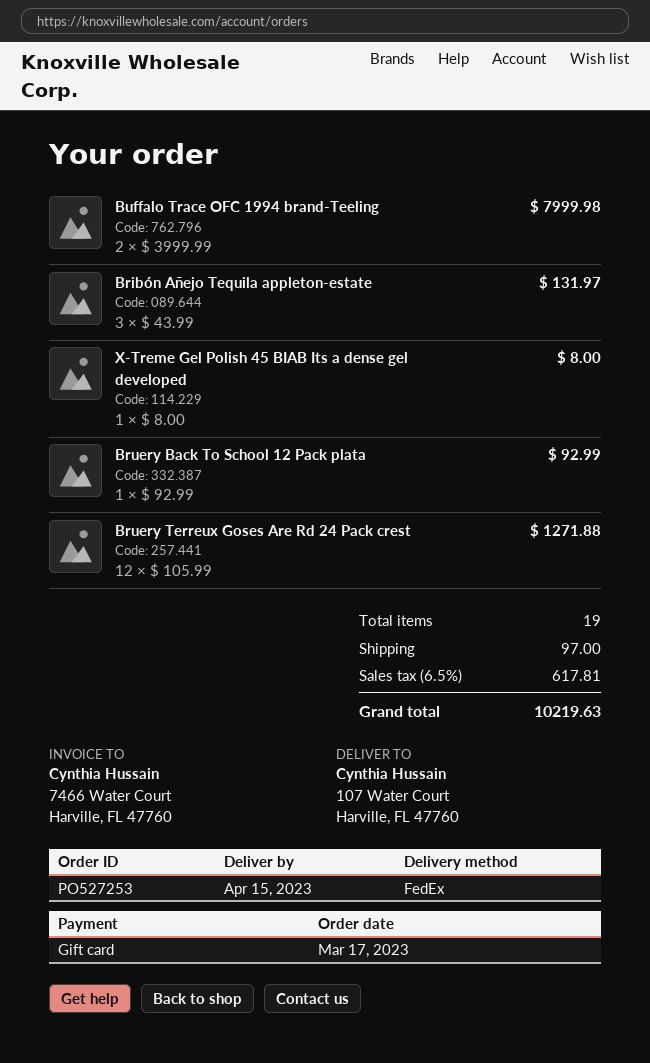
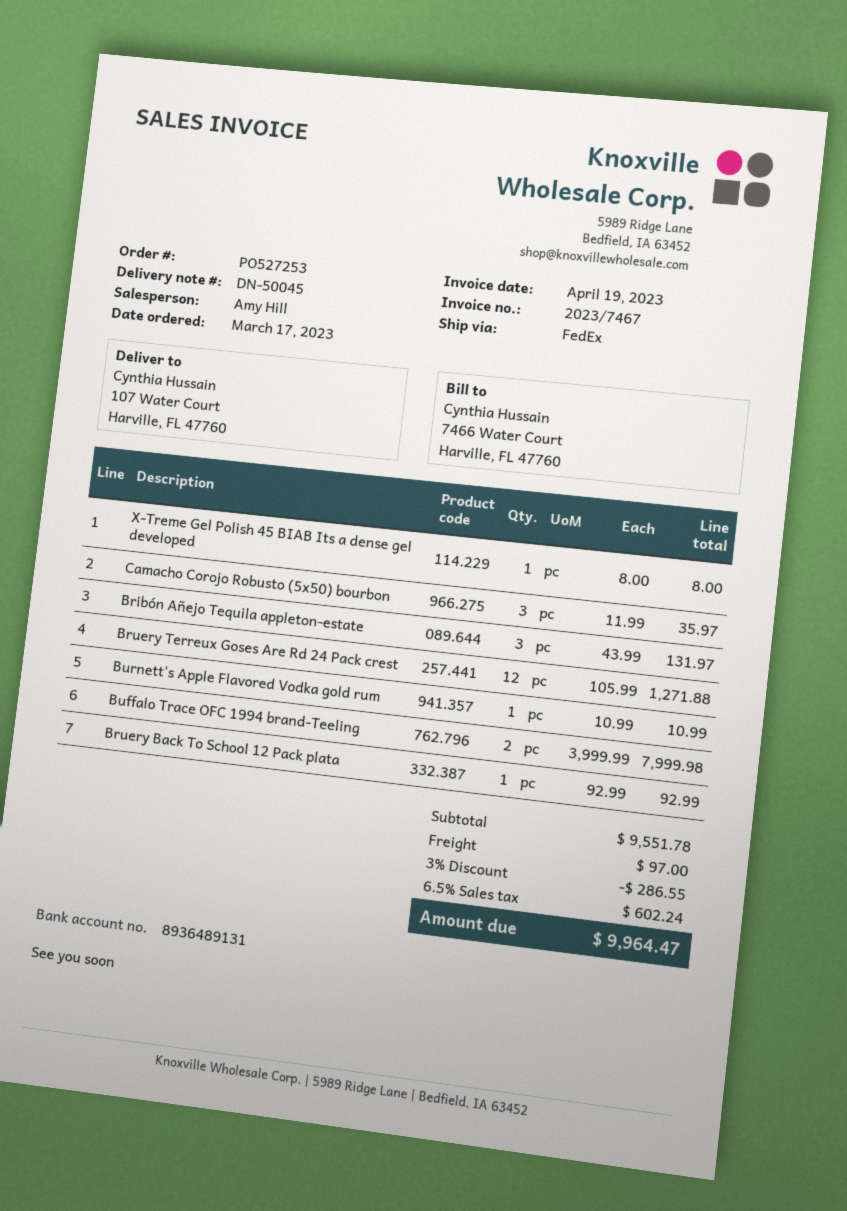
Camacho Corojo Robusto (5x50) bourbon: none -> 3 x 11.99 = 35.97
Burnett's Apple Flavored Vodka gold rum: none -> 1 x 10.99 = 10.99
discount: none -> 3% = 286.55
tax: 6.5% = 617.81 -> 6.5% = 602.24
total: 10219.63 -> 9964.47

